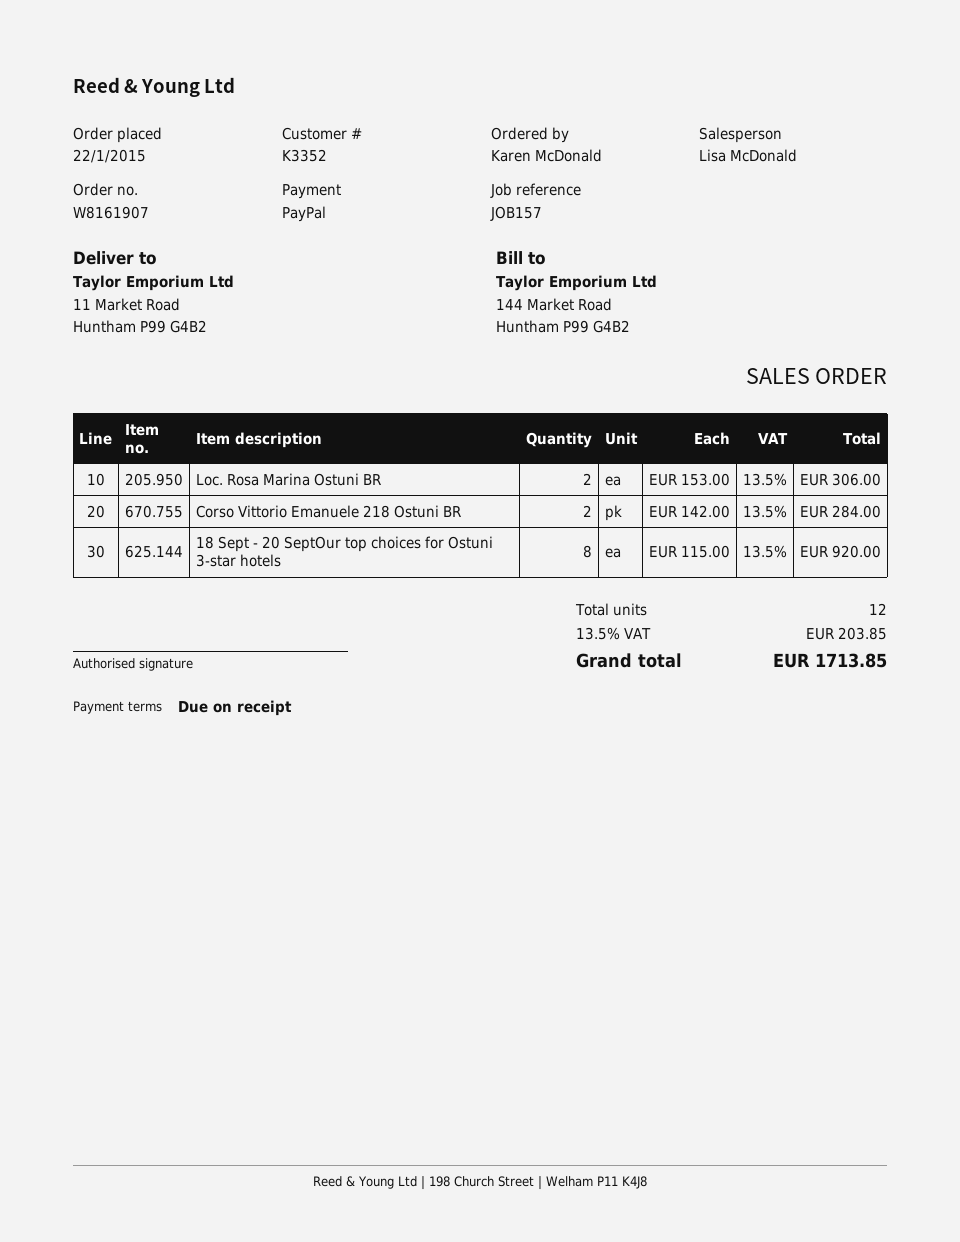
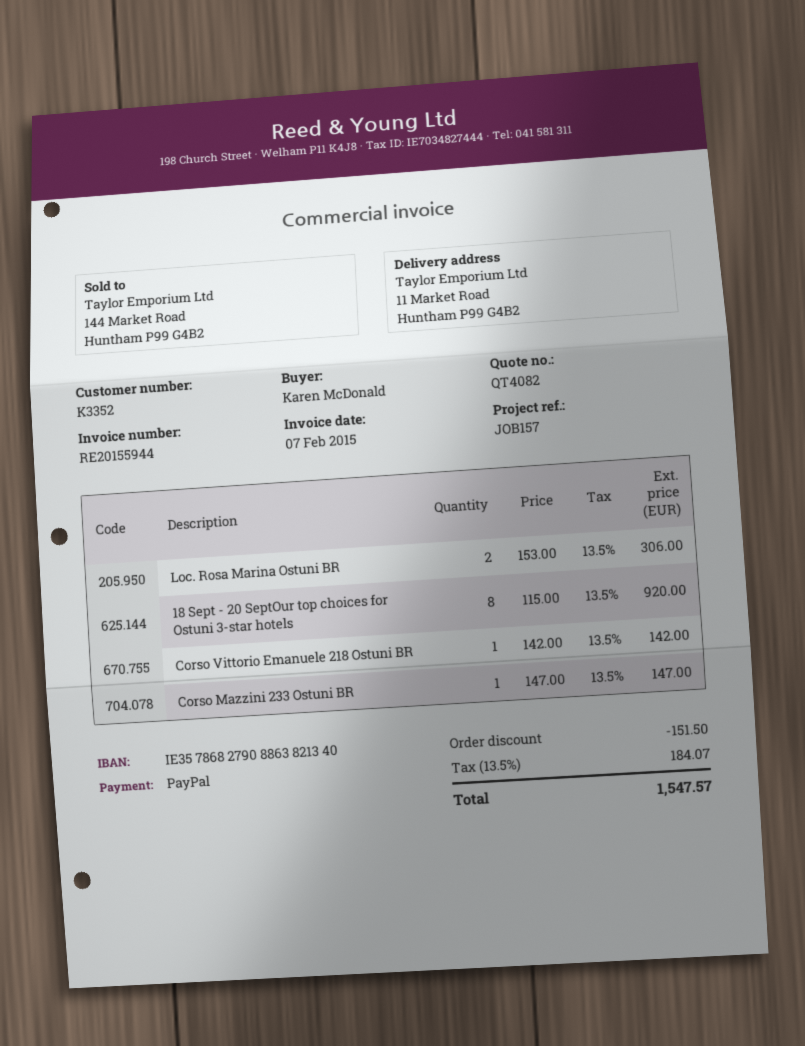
Corso Vittorio Emanuele 218 Ostuni BR: 2 x 142.00 = 284.00 -> 1 x 142.00 = 142.00
Corso Mazzini 233 Ostuni BR: none -> 1 x 147.00 = 147.00
discount: none -> 151.50
tax: 13.5% = 203.85 -> 13.5% = 184.07
total: 1713.85 -> 1547.57

